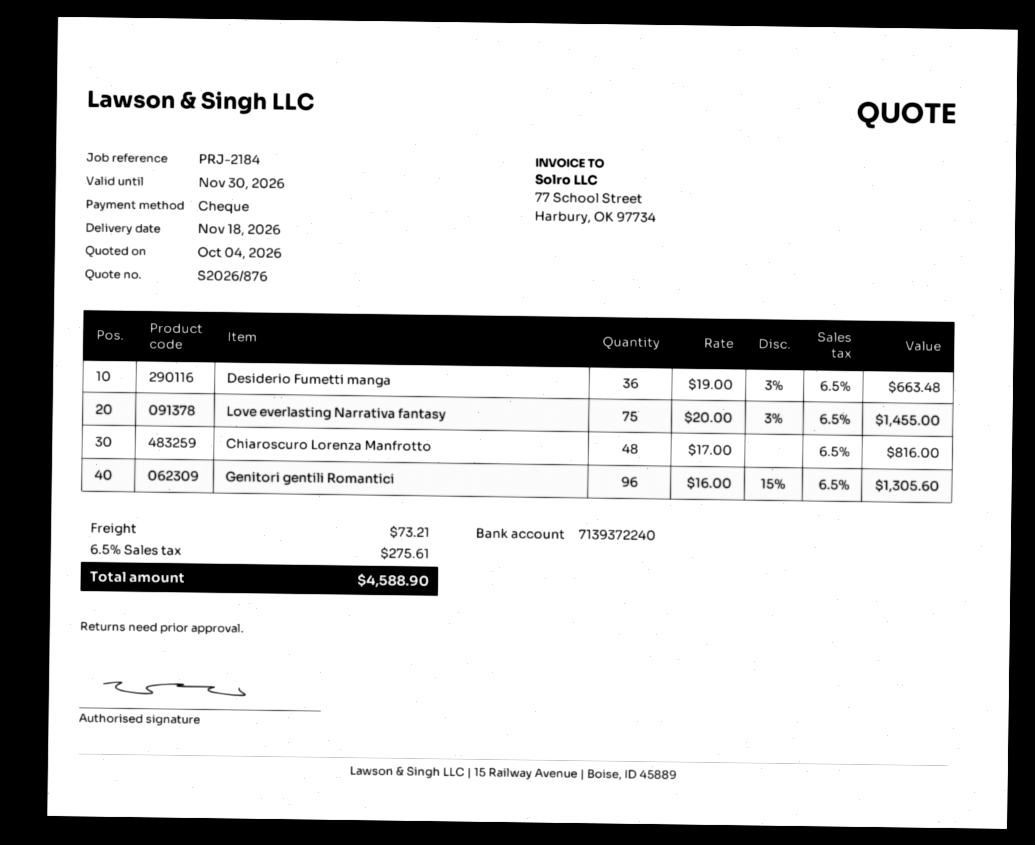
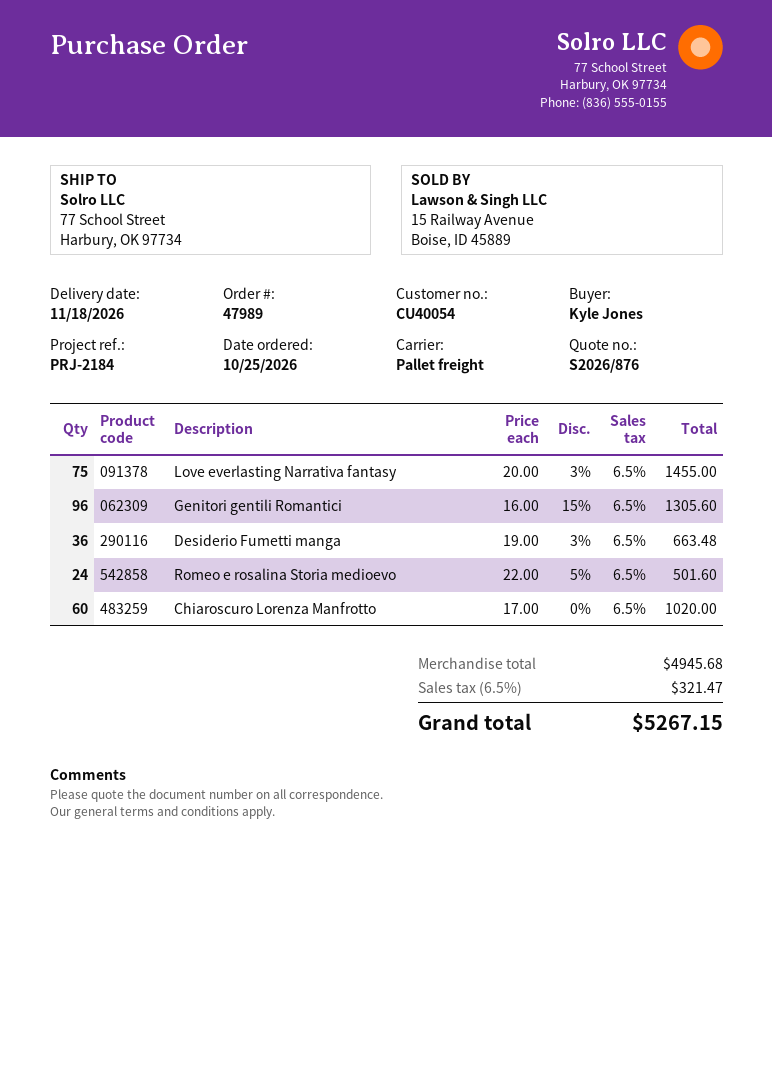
Chiaroscuro Lorenza Manfrotto: 48 x 17.00 = 816.00 -> 60 x 17.00 = 1020.00
Romeo e rosalina Storia medioevo: none -> 24 x 22.00 - 5% = 501.60
shipping: 73.21 -> none
tax: 6.5% = 275.61 -> 6.5% = 321.47
total: 4588.90 -> 5267.15

